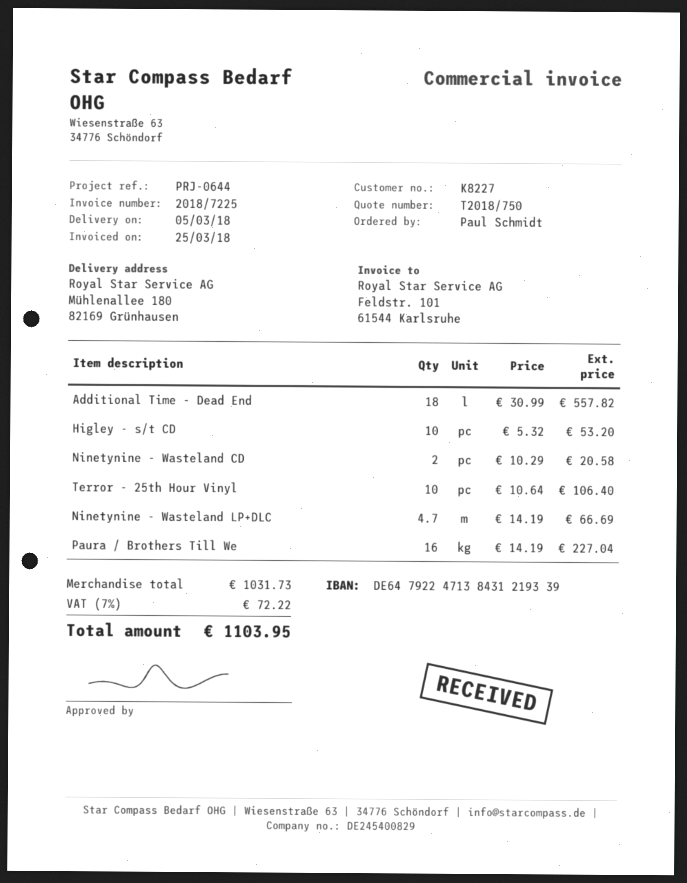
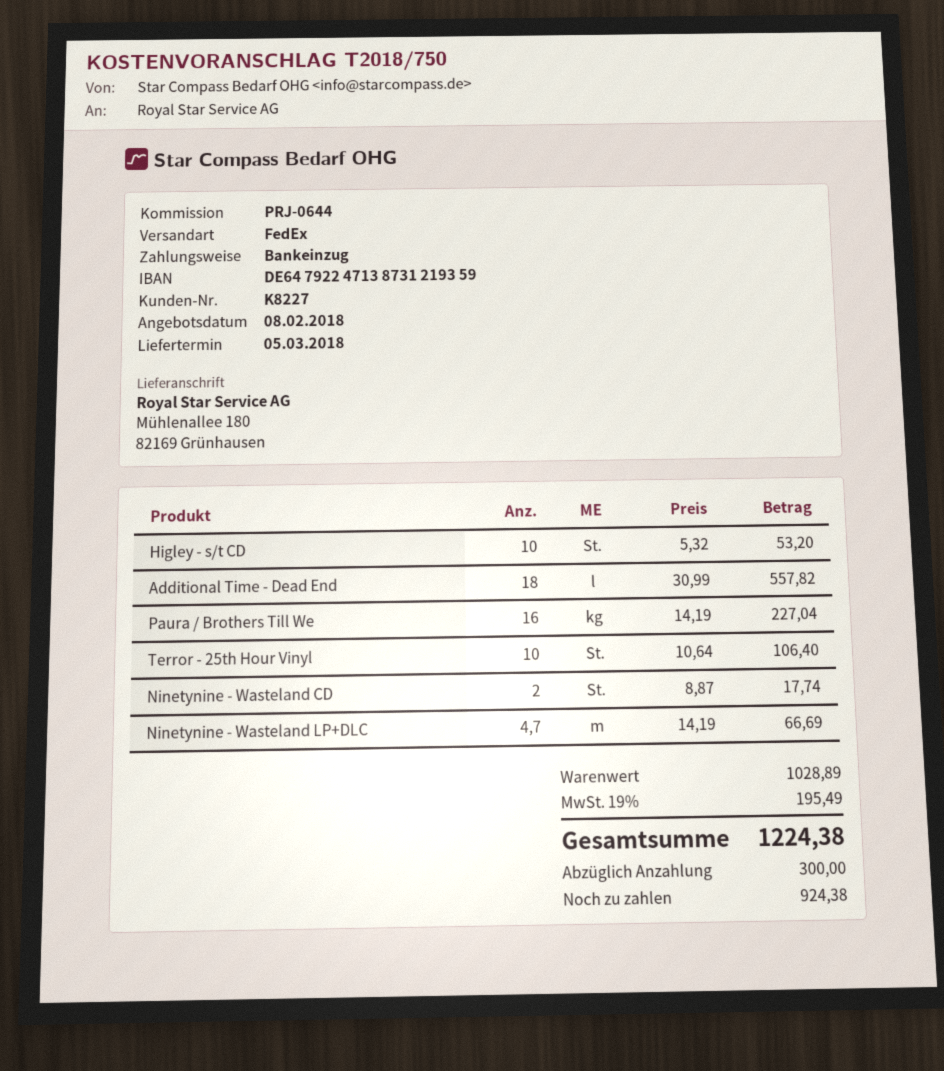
bank account: DE64792247138431219339 -> DE64792247138731219359
Ninetynine - Wasteland CD: 2 x 10.29 = 20.58 -> 2 x 8.87 = 17.74
subtotal: 1031.73 -> 1028.89
tax: 7% = 72.22 -> 19% = 195.49
total: 1103.95 -> 1224.38

